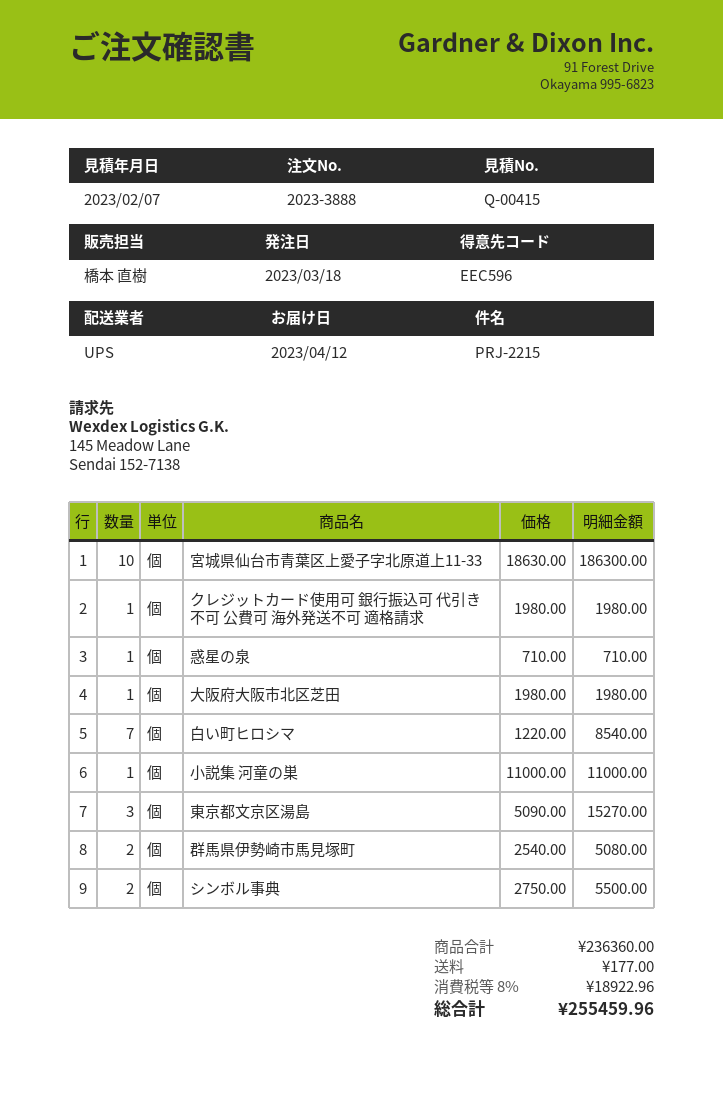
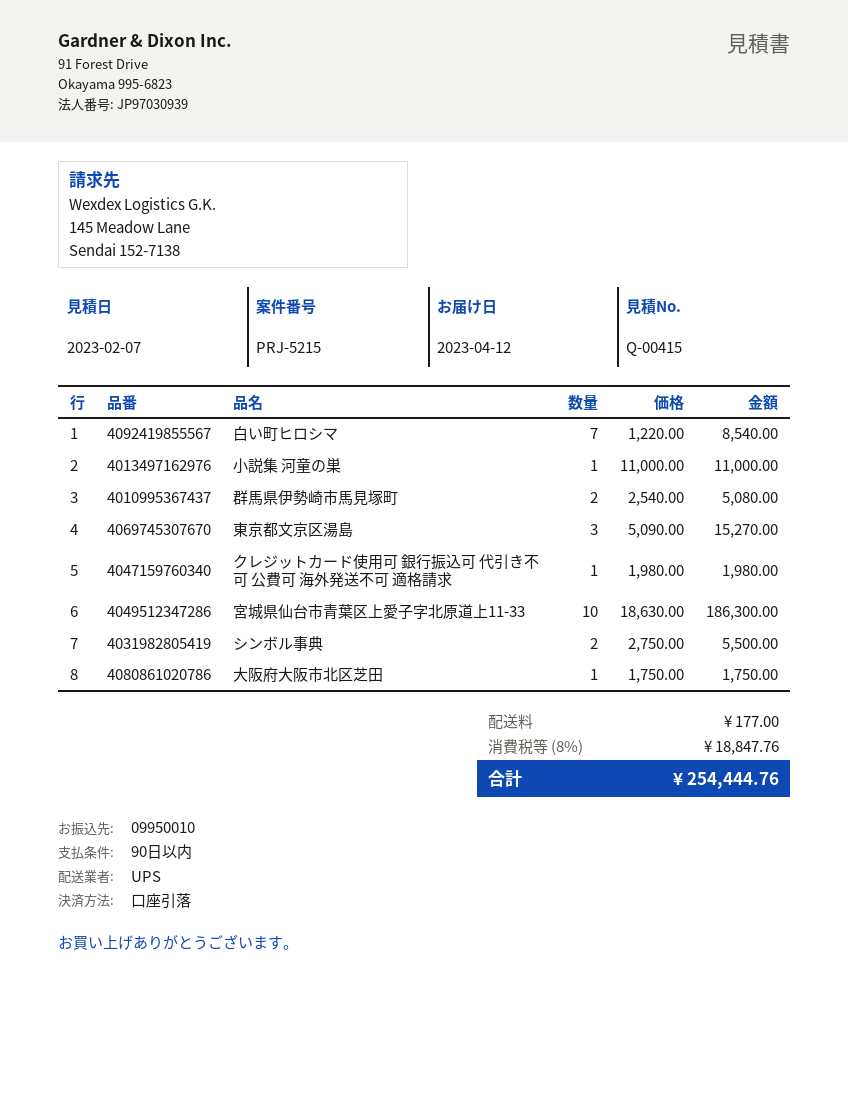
reference: PRJ-2215 -> PRJ-5215
惑星の泉: 1 x 710.00 = 710.00 -> none
大阪府大阪市北区芝田: 1 x 1980.00 = 1980.00 -> 1 x 1750.00 = 1750.00
tax: 8% = 18922.96 -> 8% = 18847.76
total: 255459.96 -> 254444.76

